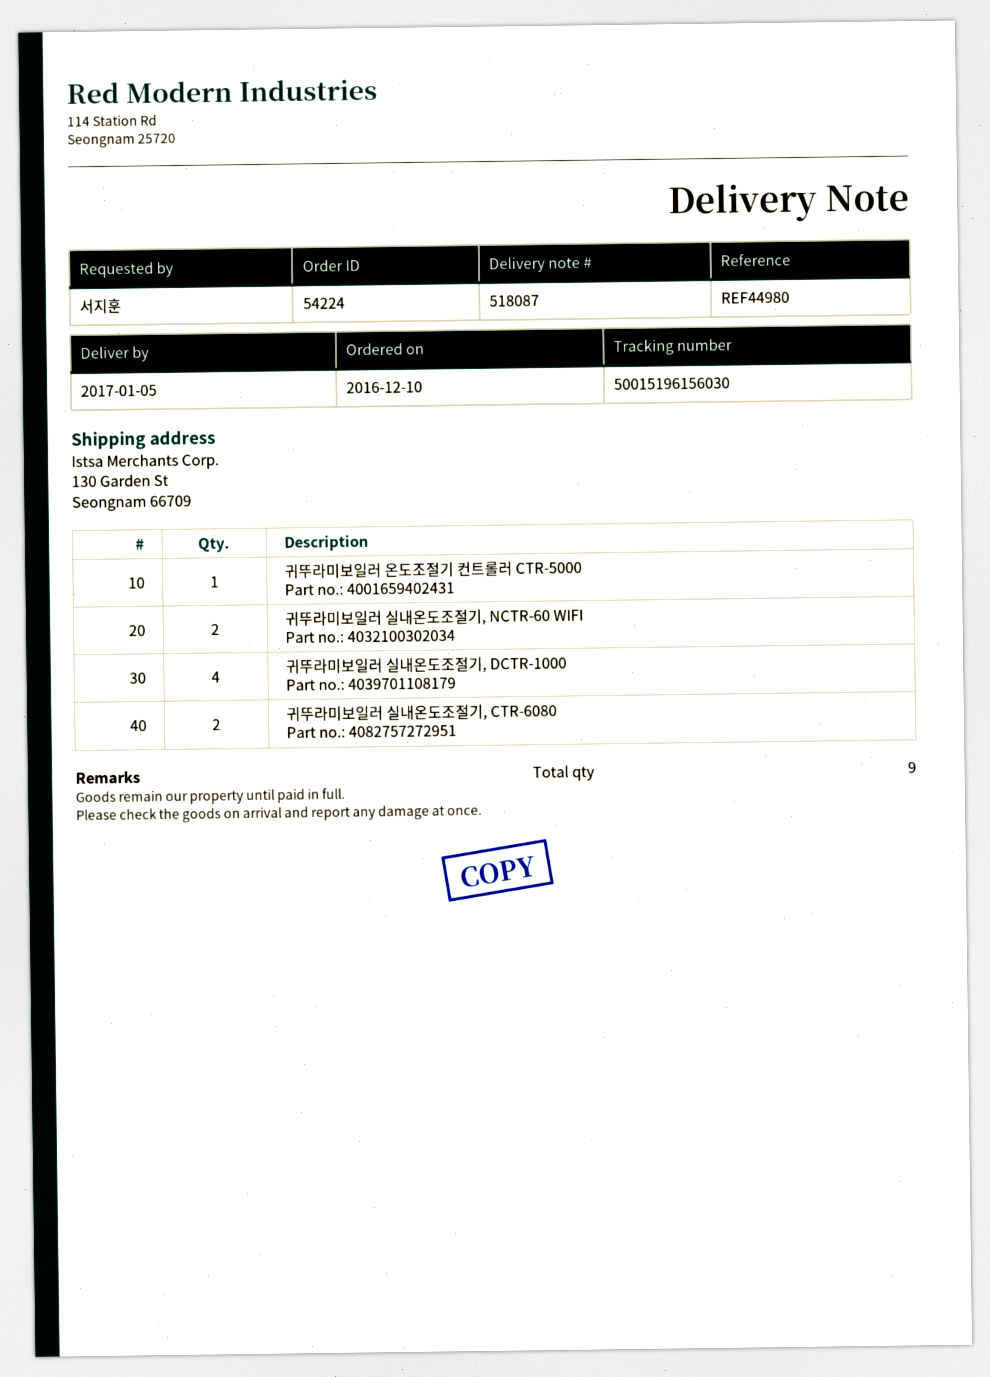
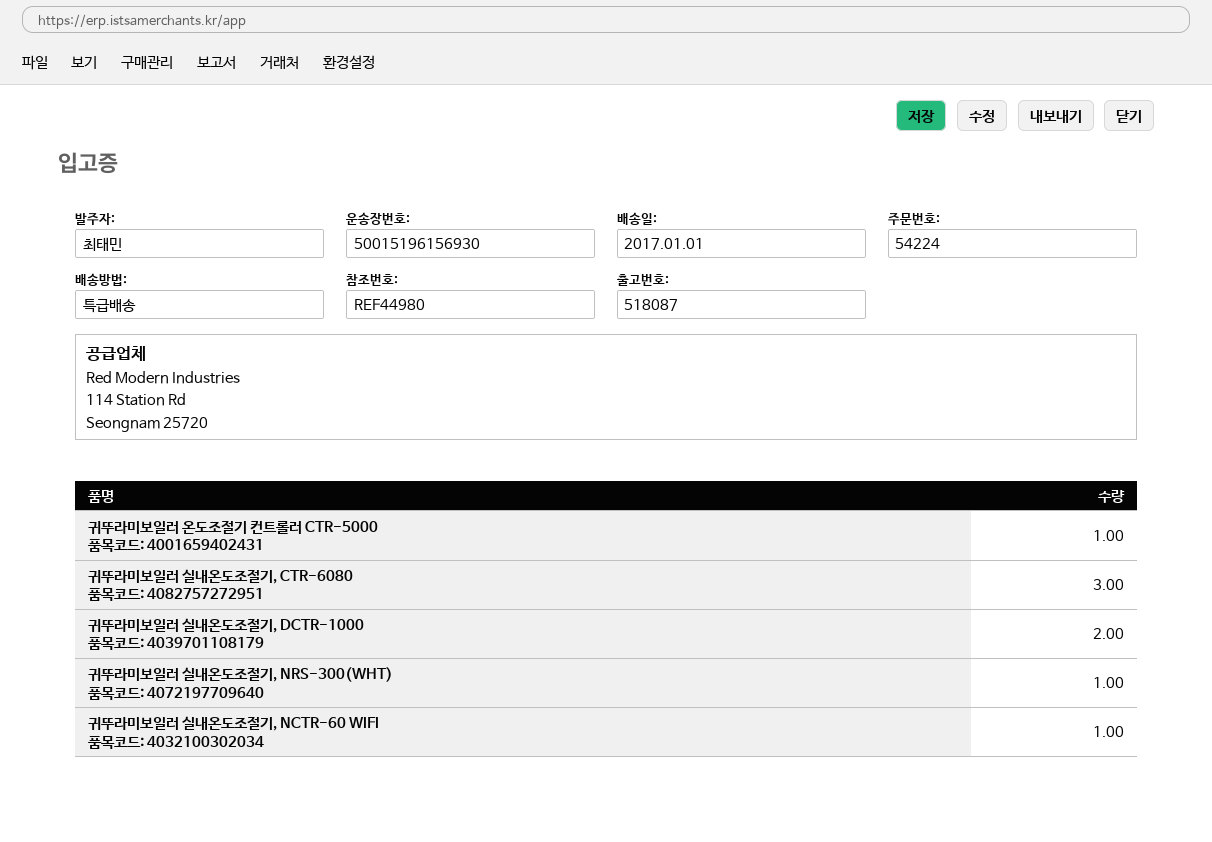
delivery date: 2017-01-05 -> 2017-01-01
ordered by: 서지훈 -> 최태민
tracking number: 50015196156030 -> 50015196156930
귀뚜라미보일러 실내온도조절기, NCTR-60 WIFI: 2 -> 1
귀뚜라미보일러 실내온도조절기, DCTR-1000: 4 -> 2
귀뚜라미보일러 실내온도조절기, CTR-6080: 2 -> 3
귀뚜라미보일러 실내온도조절기, NRS-300(WHT): none -> 1

